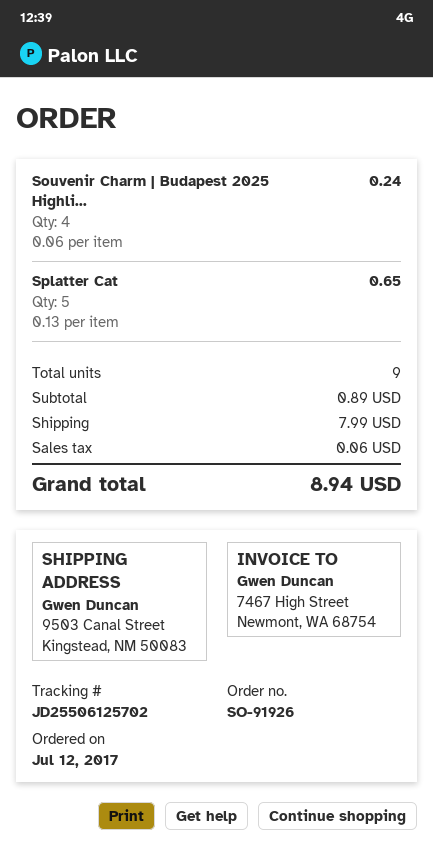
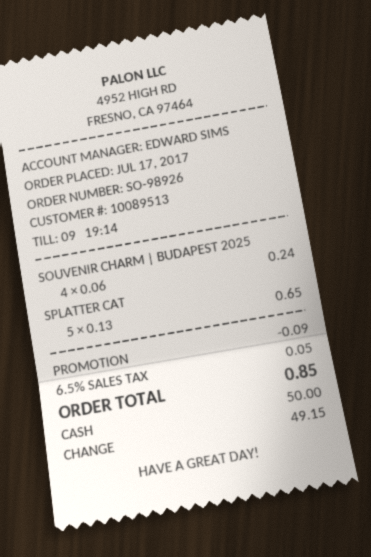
order number: SO-91926 -> SO-98926
order date: 2017-07-12 -> 2017-07-17
discount: none -> 0.09
shipping: 7.99 -> none
tax: 0.06 -> 0.05
total: 8.94 -> 0.85

